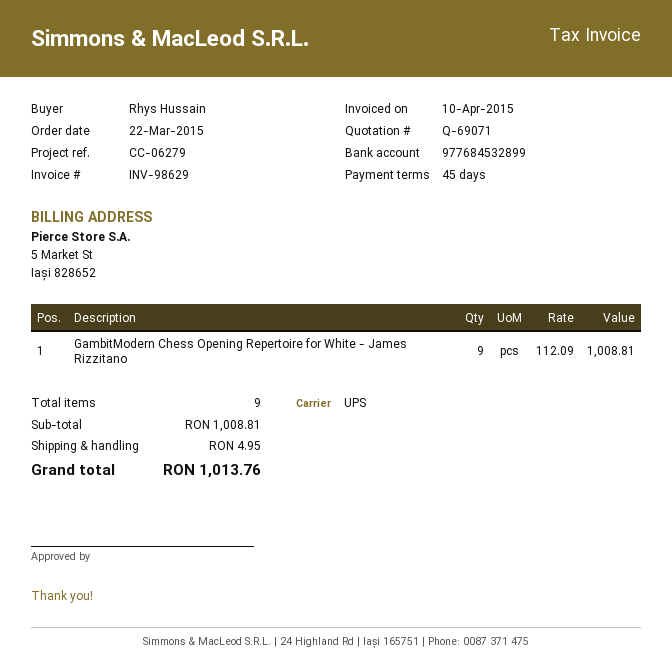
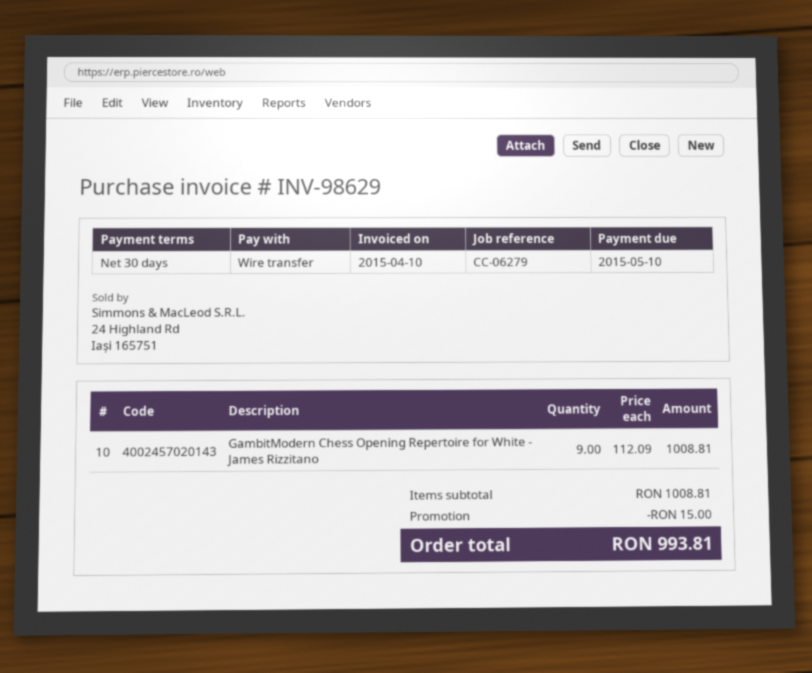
payment terms: 45 days -> 30 days
discount: none -> 15.00
shipping: 4.95 -> none
total: 1013.76 -> 993.81

